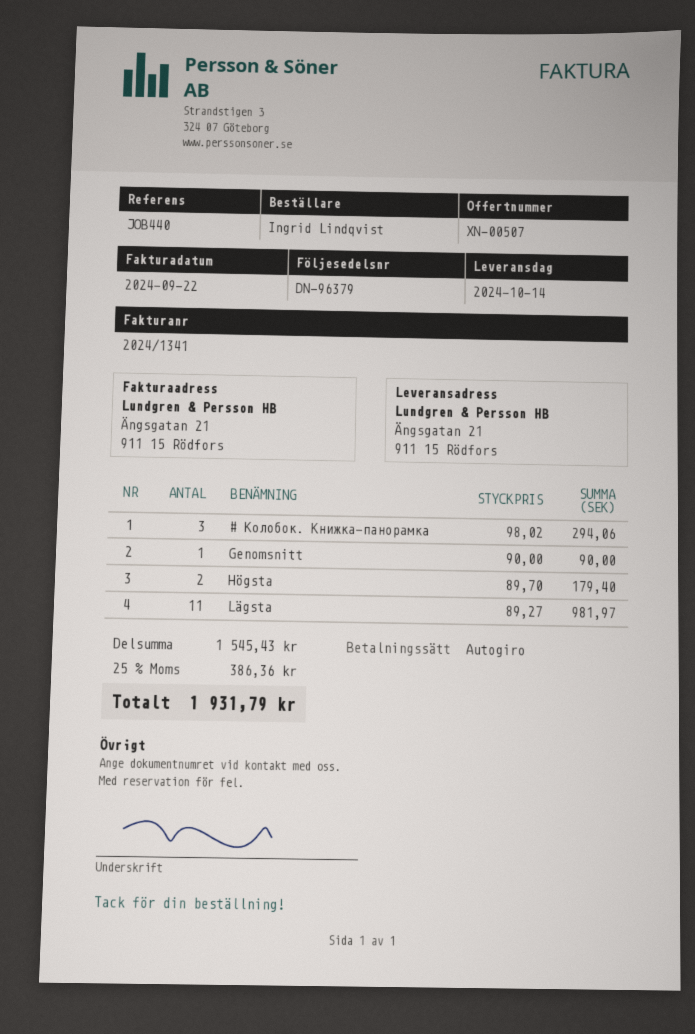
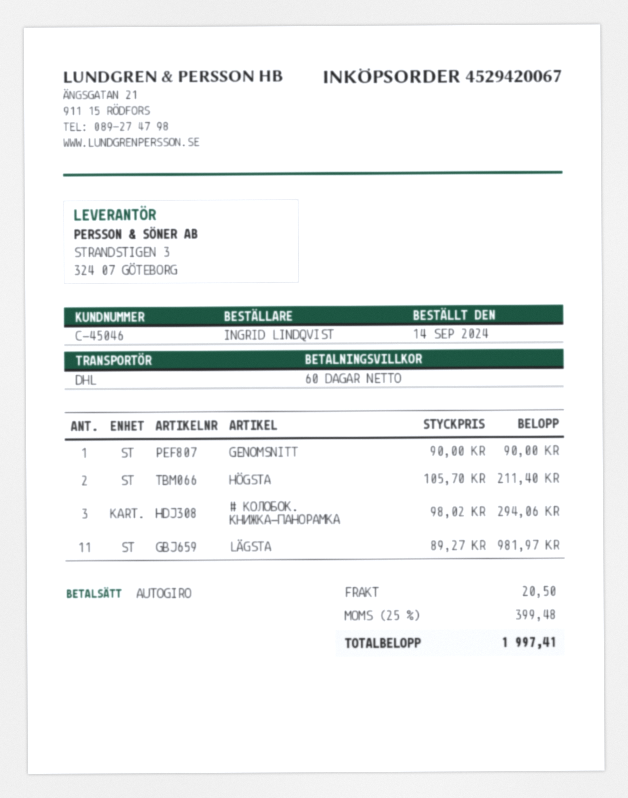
Högsta: 2 x 89.70 = 179.40 -> 2 x 105.70 = 211.40
shipping: none -> 20.50
tax: 25% = 386.36 -> 25% = 399.48
total: 1931.79 -> 1997.41

